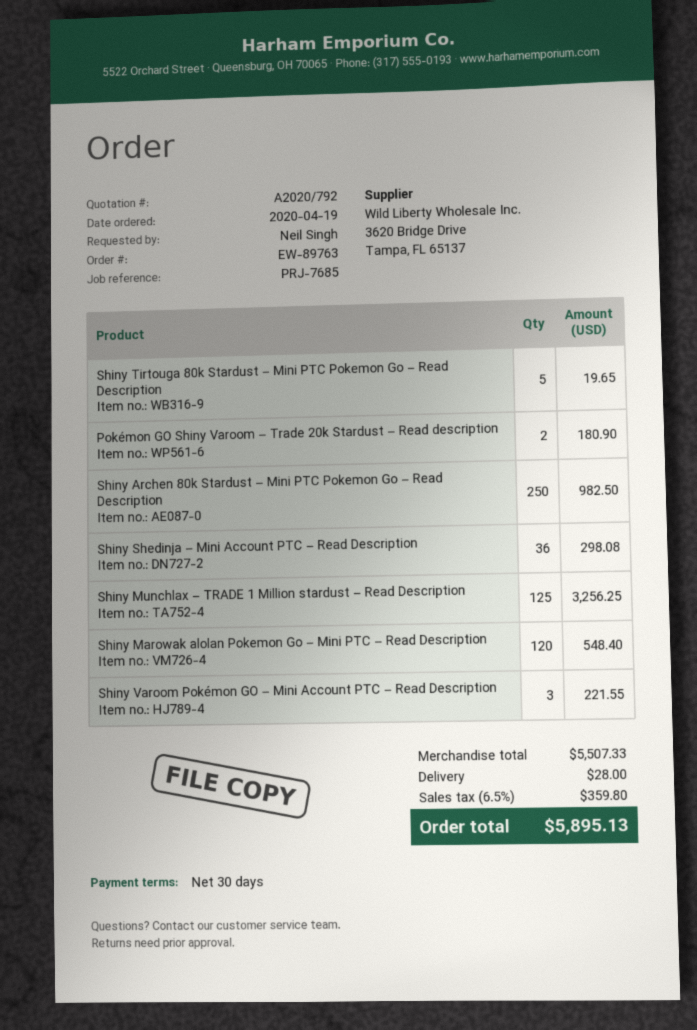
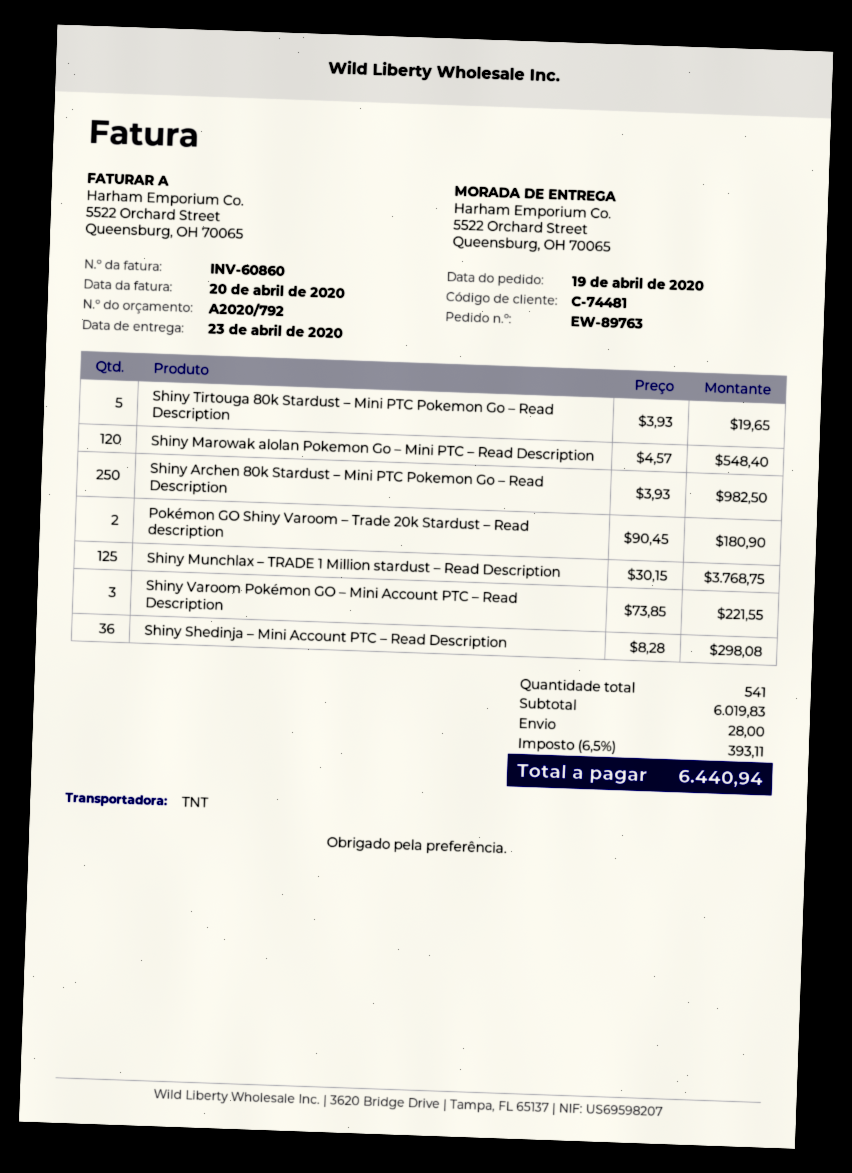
Shiny Munchlax – TRADE 1 Million stardust – Read Description: 125 for 3256.25 -> 125 for 3768.75
subtotal: 5507.33 -> 6019.83
tax: 6.5% = 359.80 -> 6.5% = 393.11
total: 5895.13 -> 6440.94

